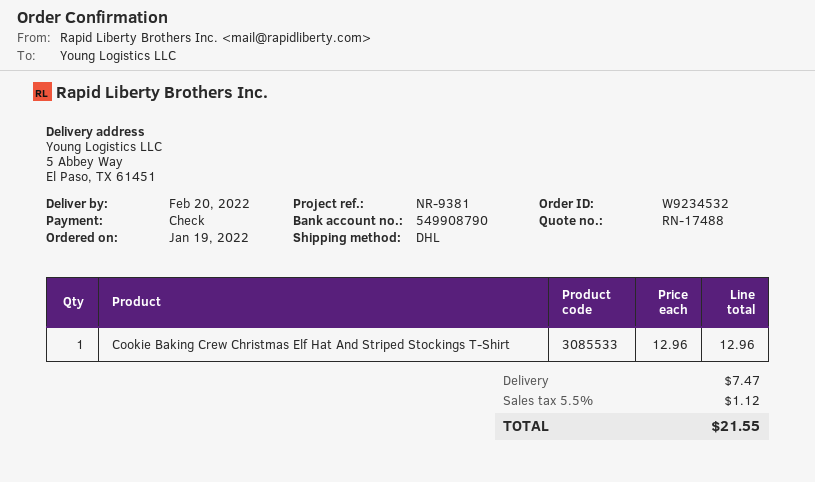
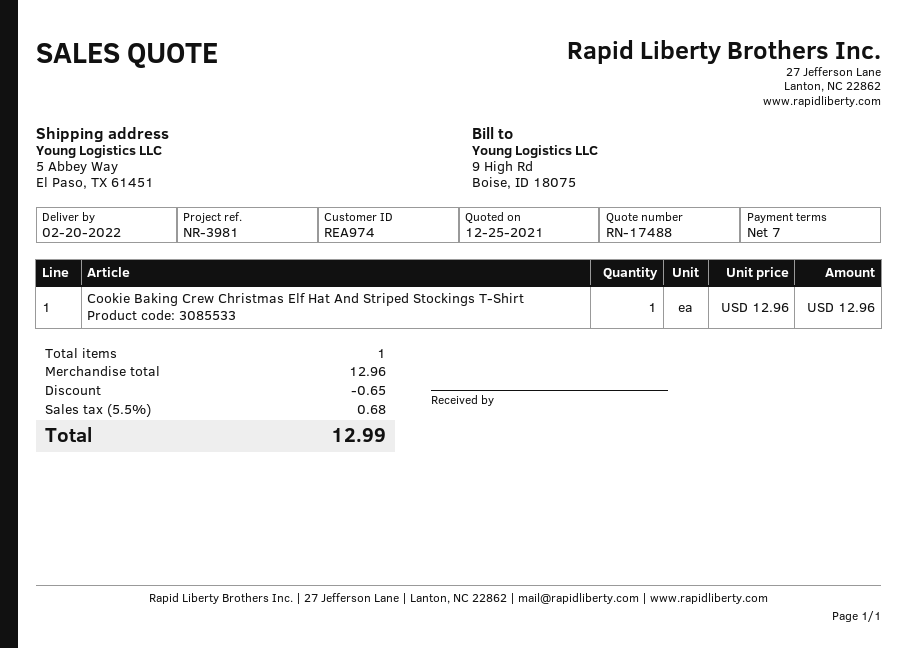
reference: NR-9381 -> NR-3981
discount: none -> 0.65
shipping: 7.47 -> none
tax: 5.5% = 1.12 -> 5.5% = 0.68
total: 21.55 -> 12.99

